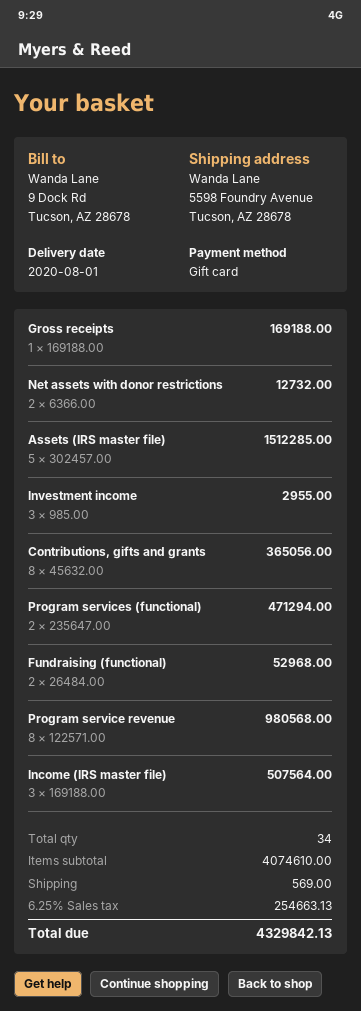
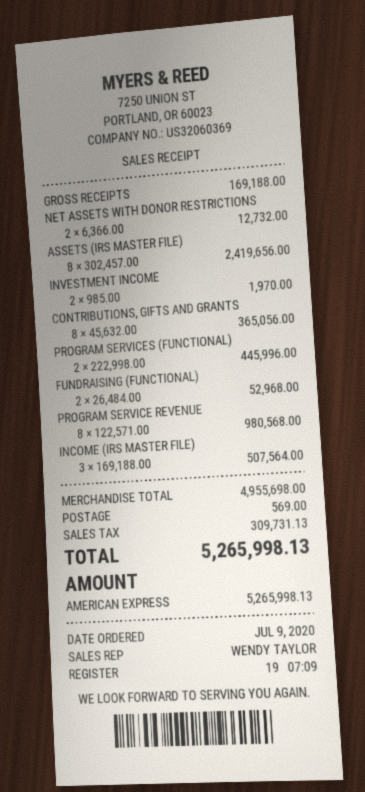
payment method: gift card -> American Express
Assets (IRS master file): 5 x 302457.00 = 1512285.00 -> 8 x 302457.00 = 2419656.00
Investment income: 3 x 985.00 = 2955.00 -> 2 x 985.00 = 1970.00
Program services (functional): 2 x 235647.00 = 471294.00 -> 2 x 222998.00 = 445996.00
subtotal: 4074610.00 -> 4955698.00
tax: 254663.13 -> 309731.13
total: 4329842.13 -> 5265998.13

